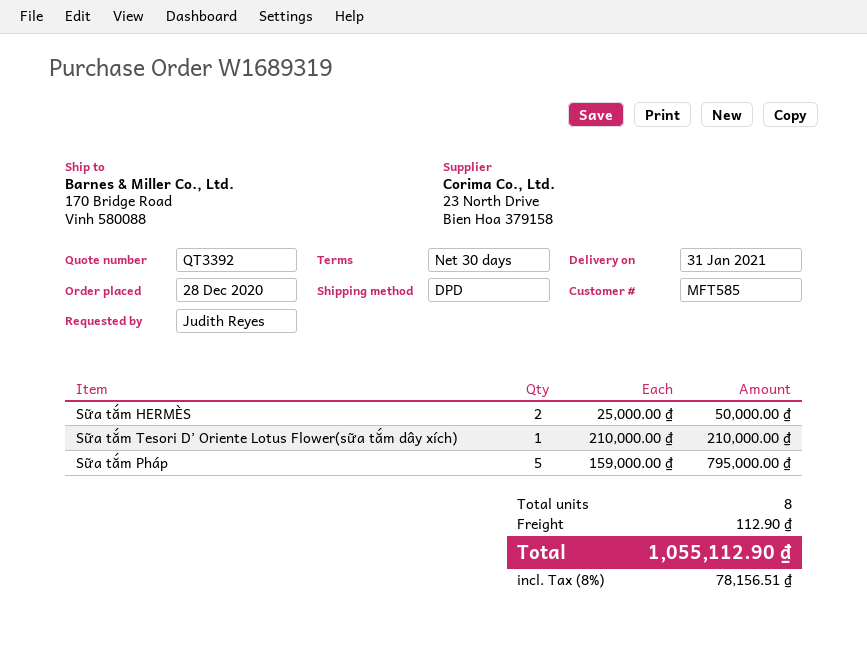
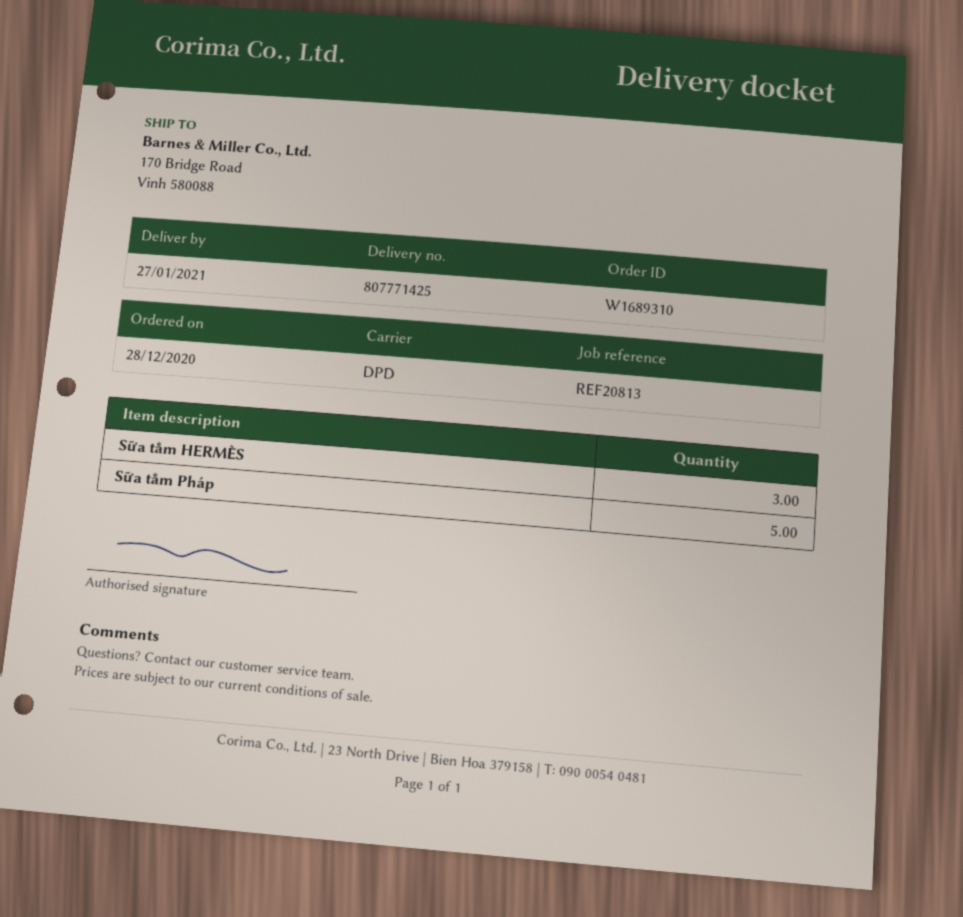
order number: W1689319 -> W1689310
delivery date: 2021-01-31 -> 2021-01-27
Sữa tắm HERMÈS: 2 -> 3
Sữa tắm Tesori D’ Oriente Lotus Flower(sữa tắm dây xích): 1 -> none

